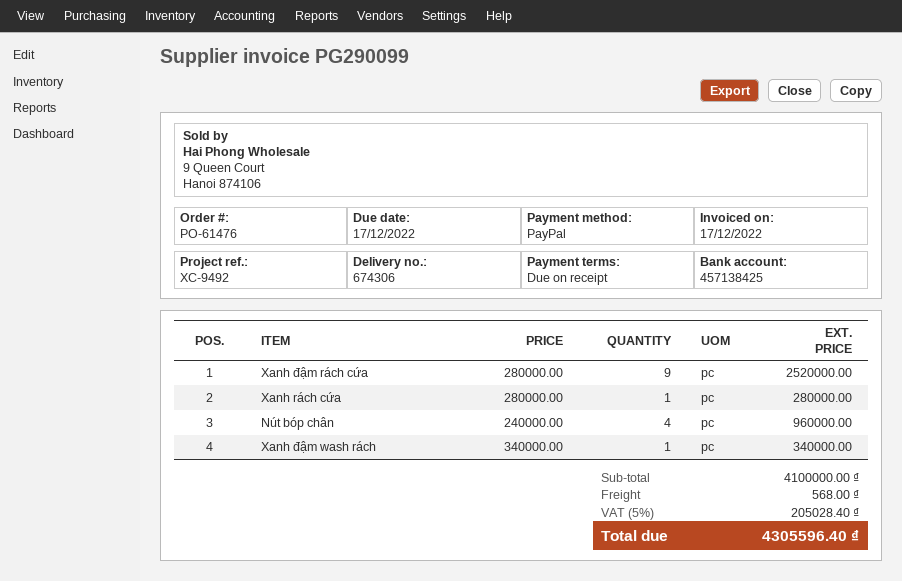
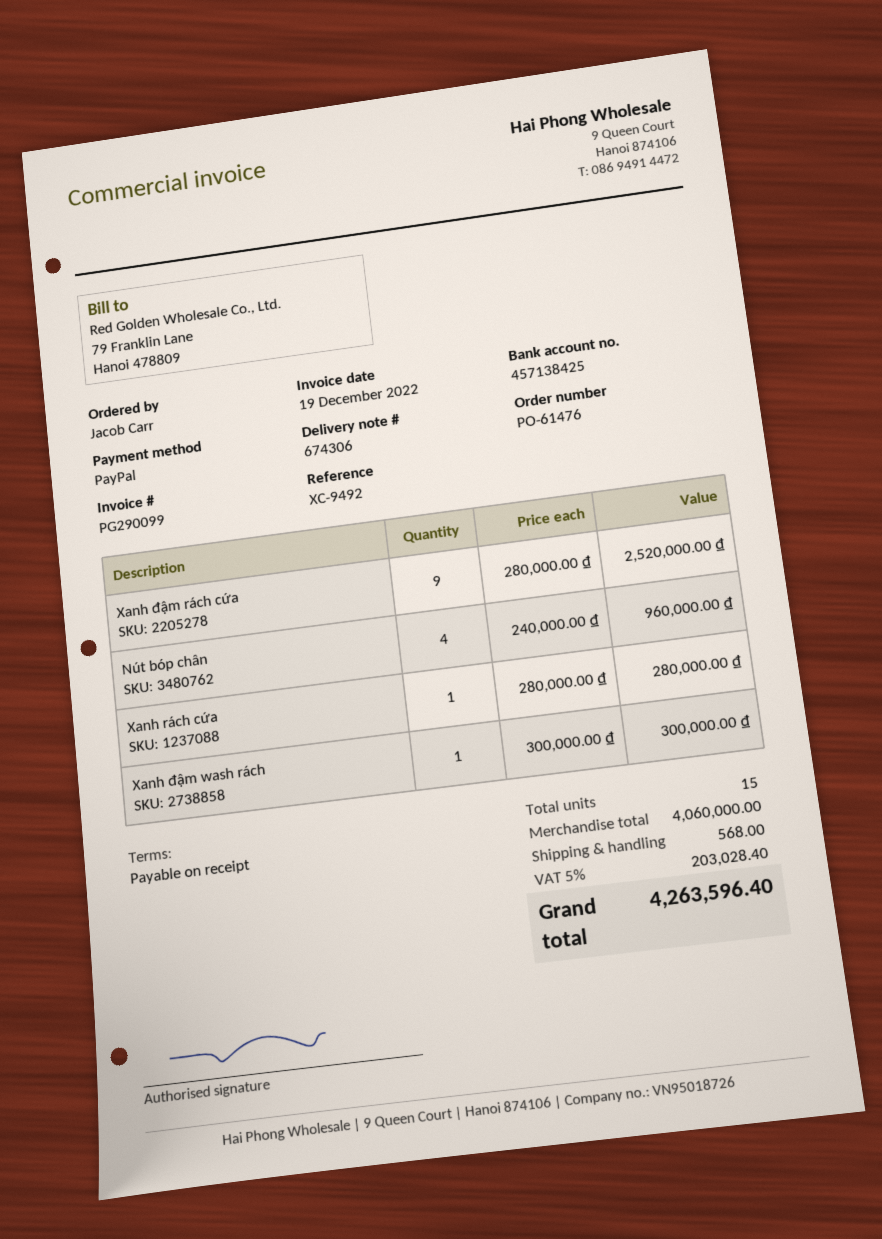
invoice date: 2022-12-17 -> 2022-12-19
Xanh đậm wash rách: 1 x 340000.00 = 340000.00 -> 1 x 300000.00 = 300000.00
subtotal: 4100000.00 -> 4060000.00
tax: 5% = 205028.40 -> 5% = 203028.40
total: 4305596.40 -> 4263596.40

